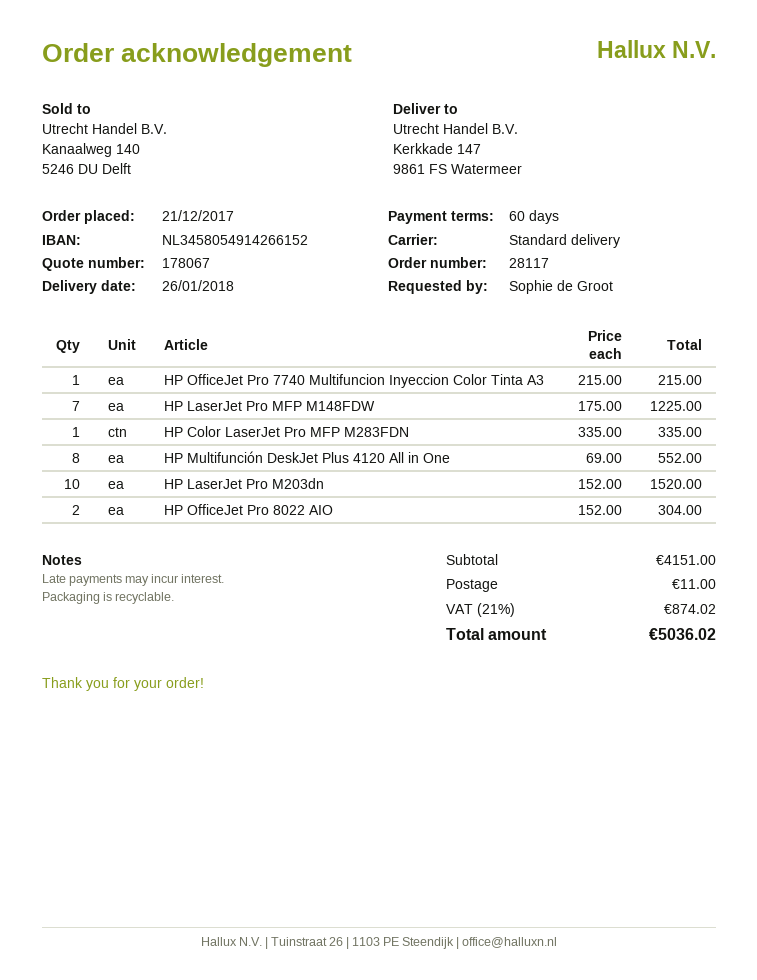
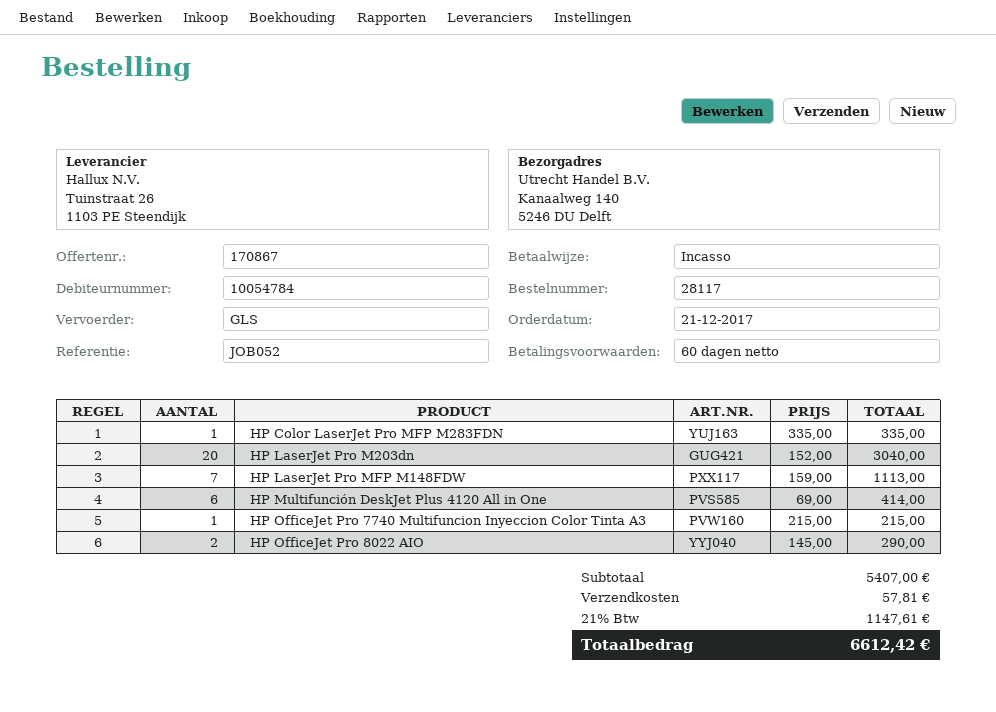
quote number: 178067 -> 170867
shipping method: standard -> GLS
ship to: Kerkkade 147, 9861 FS Watermeer -> Kanaalweg 140, 5246 DU Delft
HP LaserJet Pro MFP M148FDW: 7 x 175.00 = 1225.00 -> 7 x 159.00 = 1113.00
HP Multifunción DeskJet Plus 4120 All in One: 8 x 69.00 = 552.00 -> 6 x 69.00 = 414.00
HP LaserJet Pro M203dn: 10 x 152.00 = 1520.00 -> 20 x 152.00 = 3040.00
HP OfficeJet Pro 8022 AIO: 2 x 152.00 = 304.00 -> 2 x 145.00 = 290.00
subtotal: 4151.00 -> 5407.00
shipping: 11.00 -> 57.81
tax: 21% = 874.02 -> 21% = 1147.61
total: 5036.02 -> 6612.42

